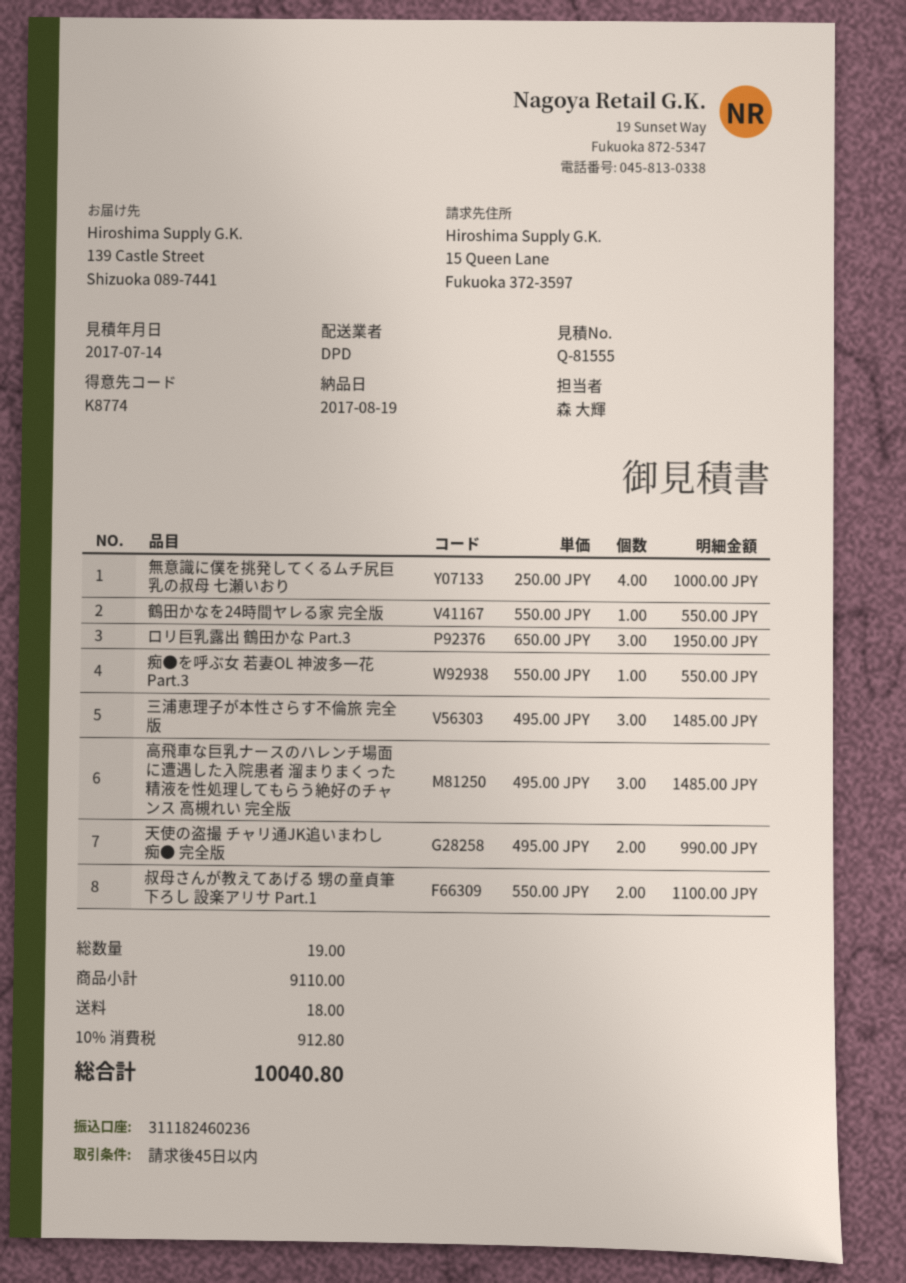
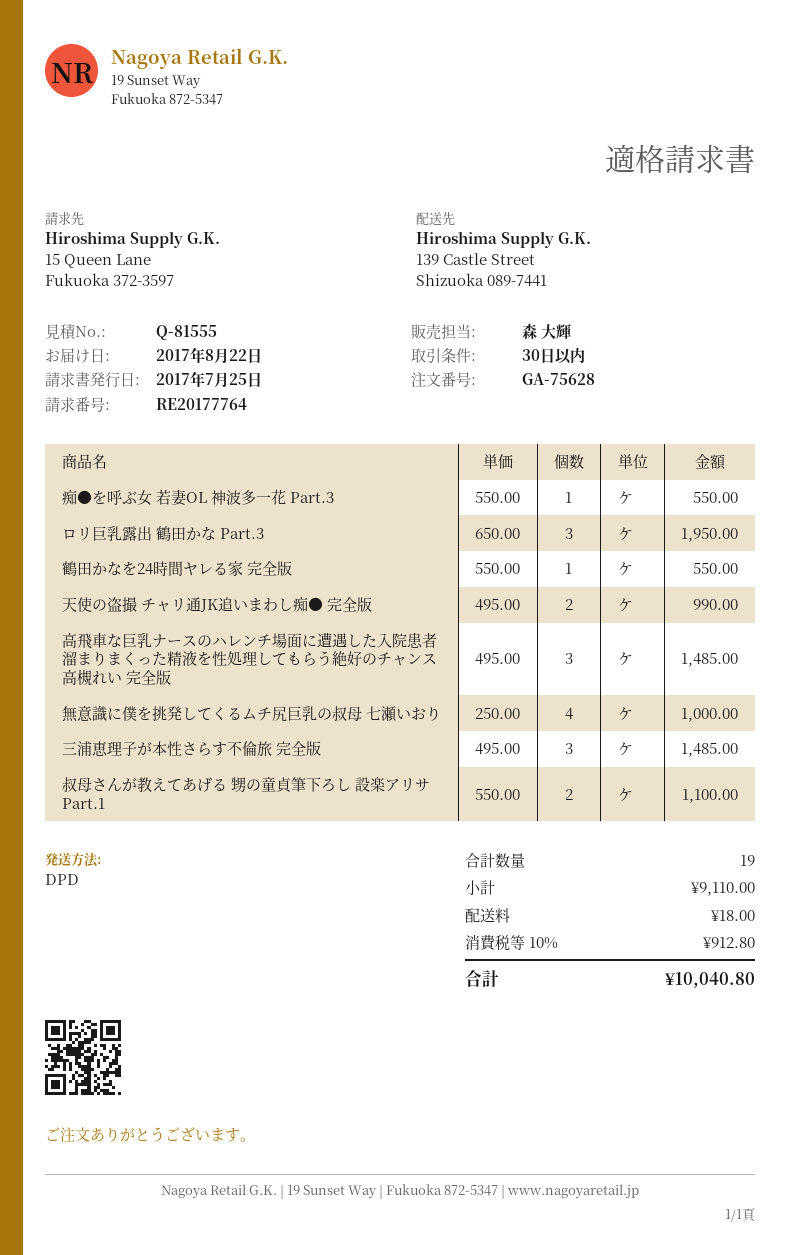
delivery date: 2017-08-19 -> 2017-08-22
payment terms: 45 days -> 30 days

